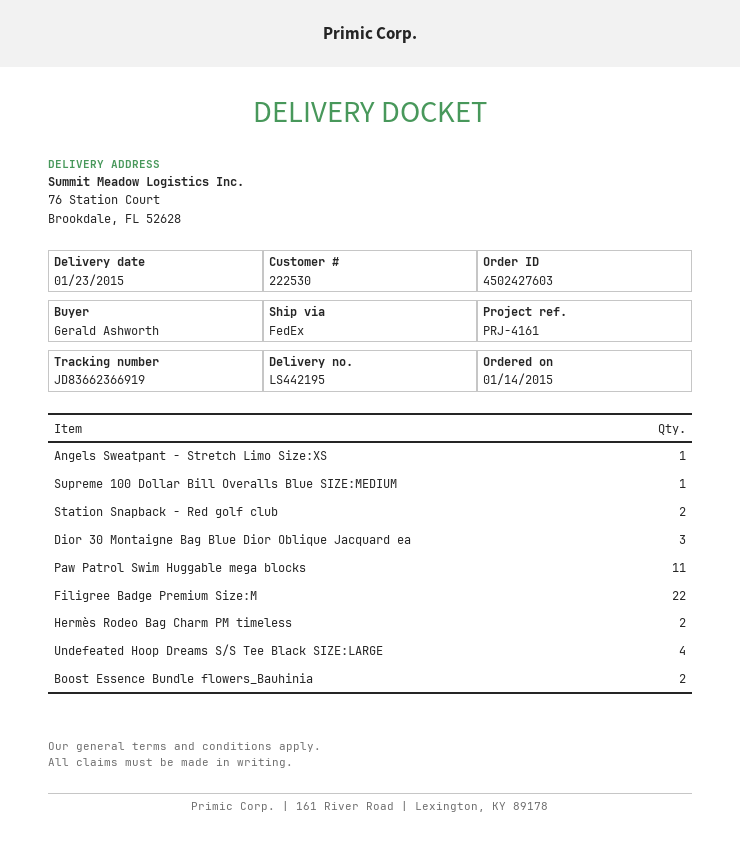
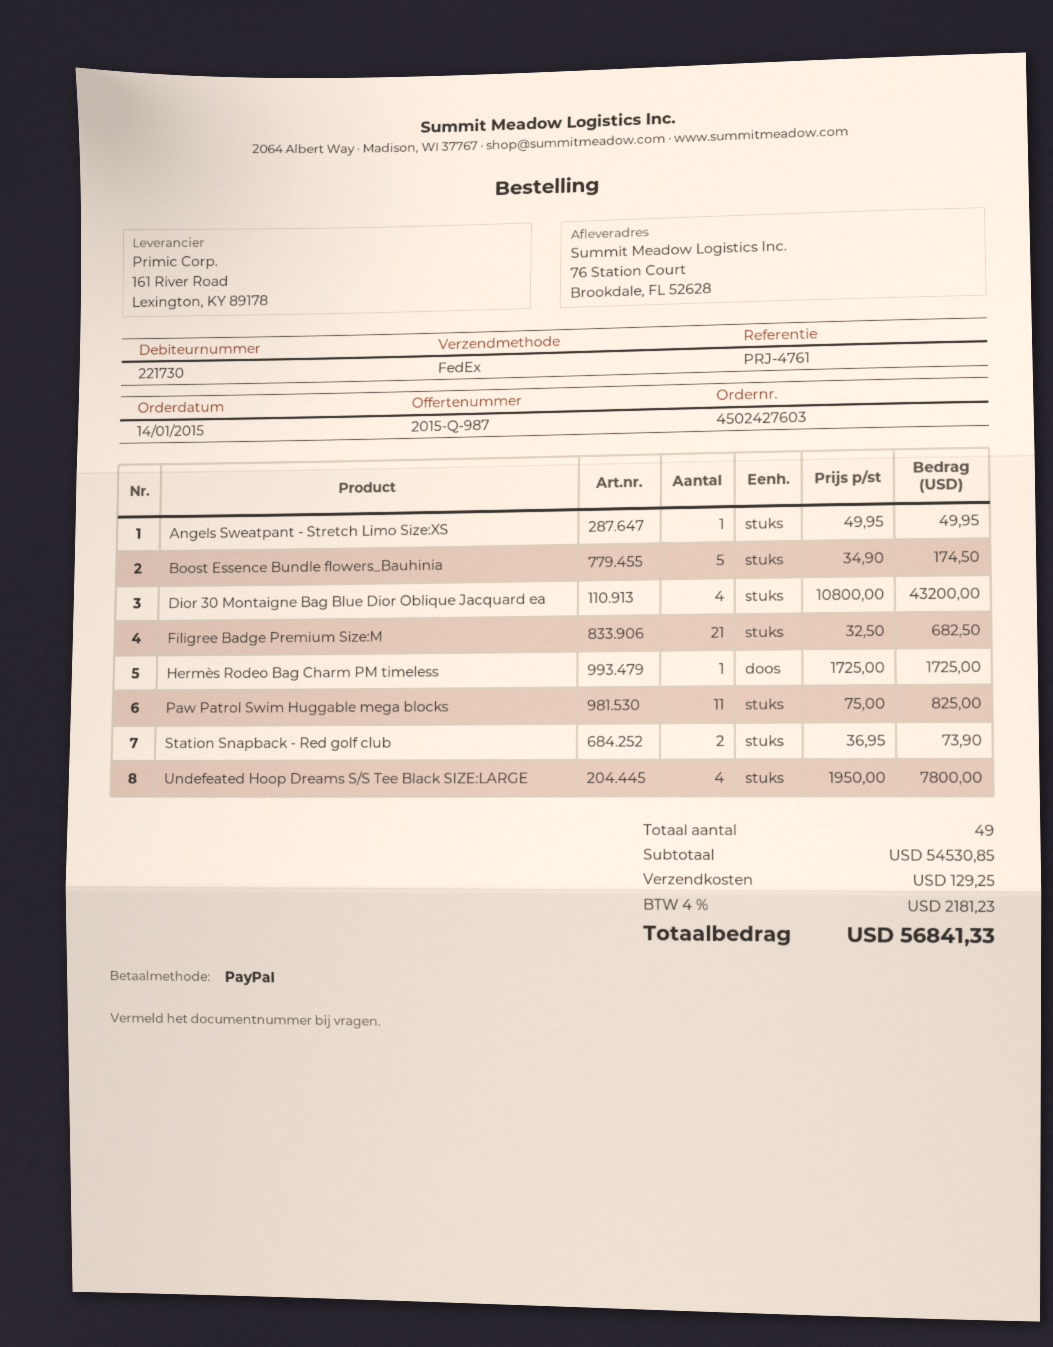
customer number: 222530 -> 221730
reference: PRJ-4161 -> PRJ-4761
Supreme 100 Dollar Bill Overalls Blue SIZE:MEDIUM: 1 -> none
Dior 30 Montaigne Bag Blue Dior Oblique Jacquard ea: 3 -> 4
Filigree Badge Premium Size:M: 22 -> 21
Hermès Rodeo Bag Charm PM timeless: 2 -> 1
Boost Essence Bundle flowers_Bauhinia: 2 -> 5

